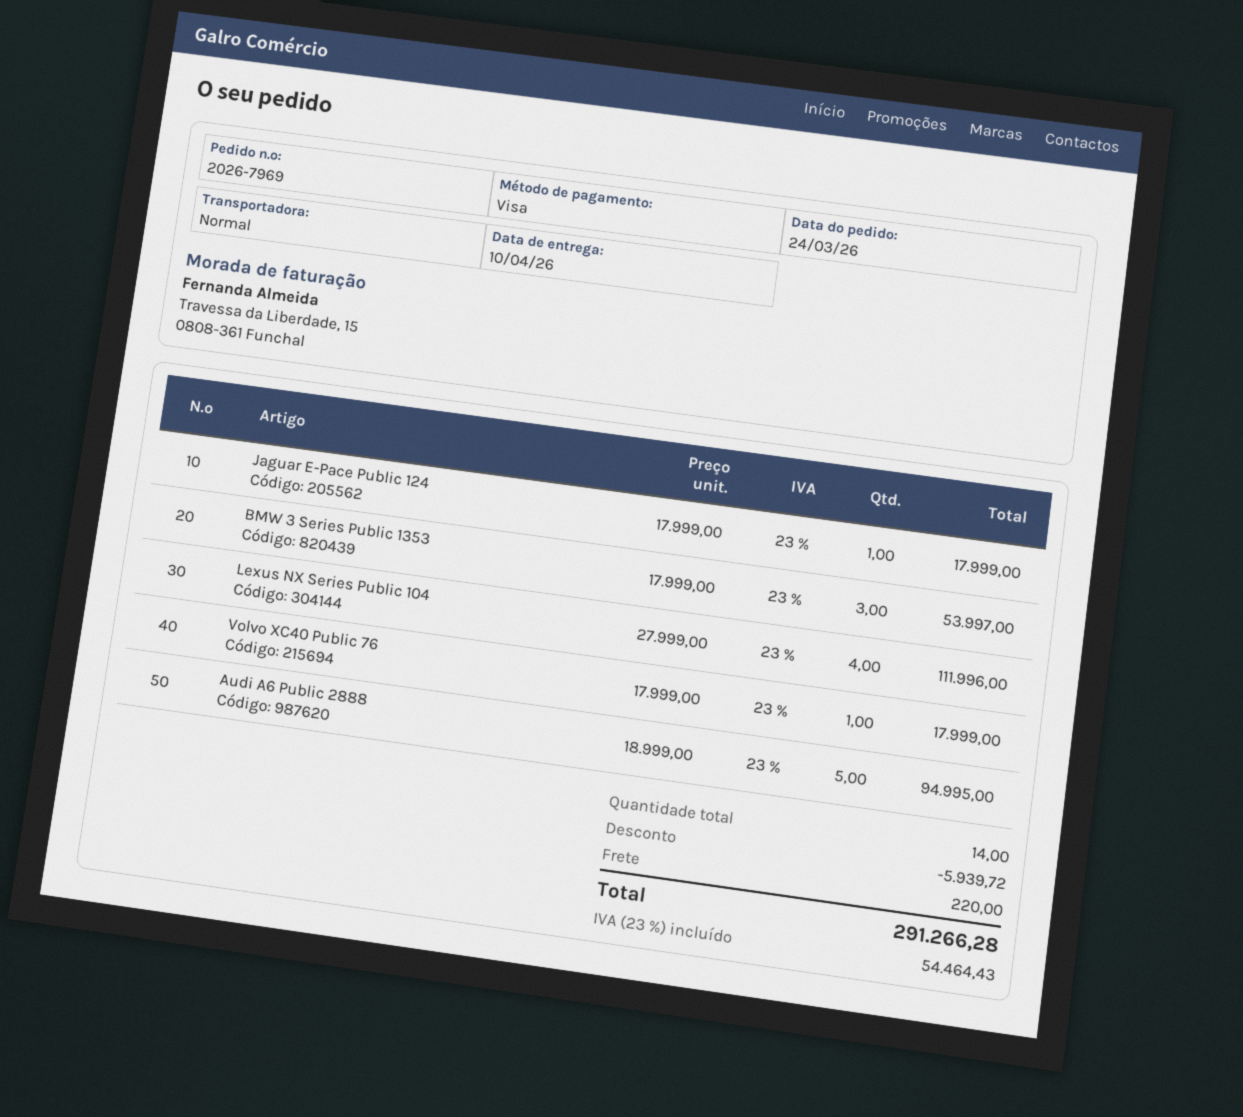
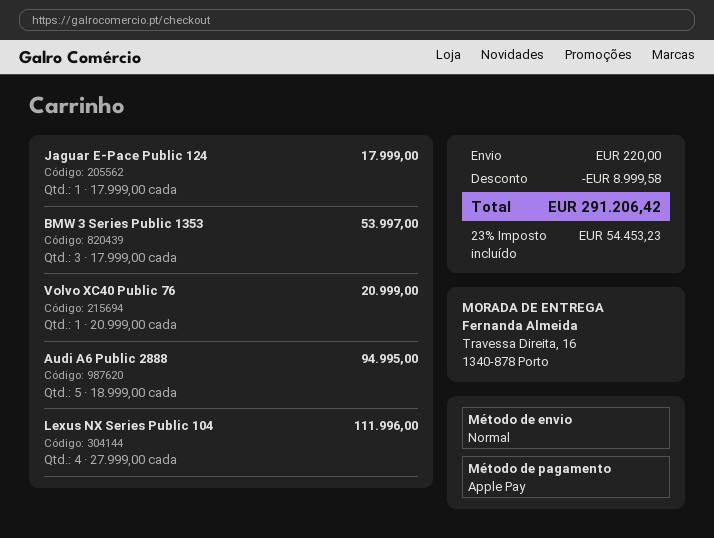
payment method: Visa -> Apple Pay
Volvo XC40 Public 76: 1 x 17999.00 = 17999.00 -> 1 x 20999.00 = 20999.00
discount: 5939.72 -> 8999.58
tax: 23% = 54464.43 -> 23% = 54453.23
total: 291266.28 -> 291206.42

